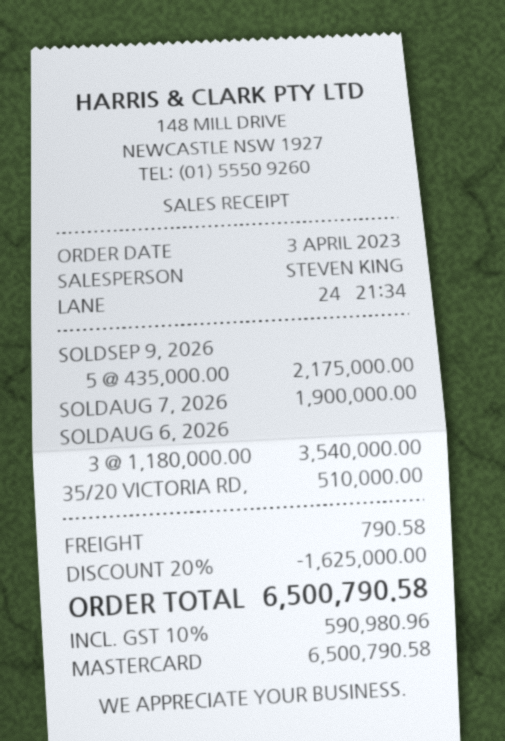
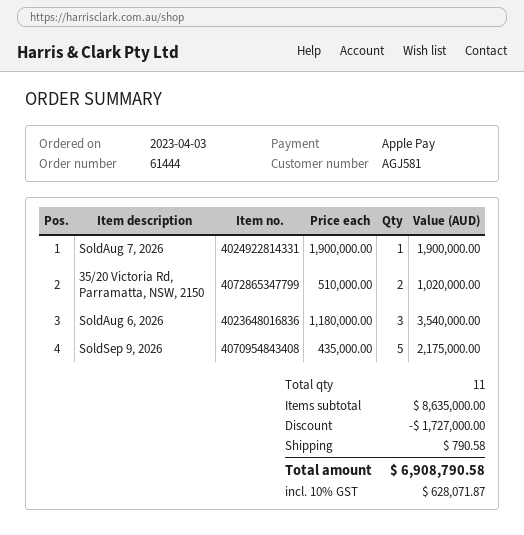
payment method: Mastercard -> Apple Pay
35/20 VICTORIA RD,: 1 x 510000.00 = 510000.00 -> 2 x 510000.00 = 1020000.00
discount: 1625000.00 -> 1727000.00
tax: 10% = 590980.96 -> 10% = 628071.87
total: 6500790.58 -> 6908790.58

